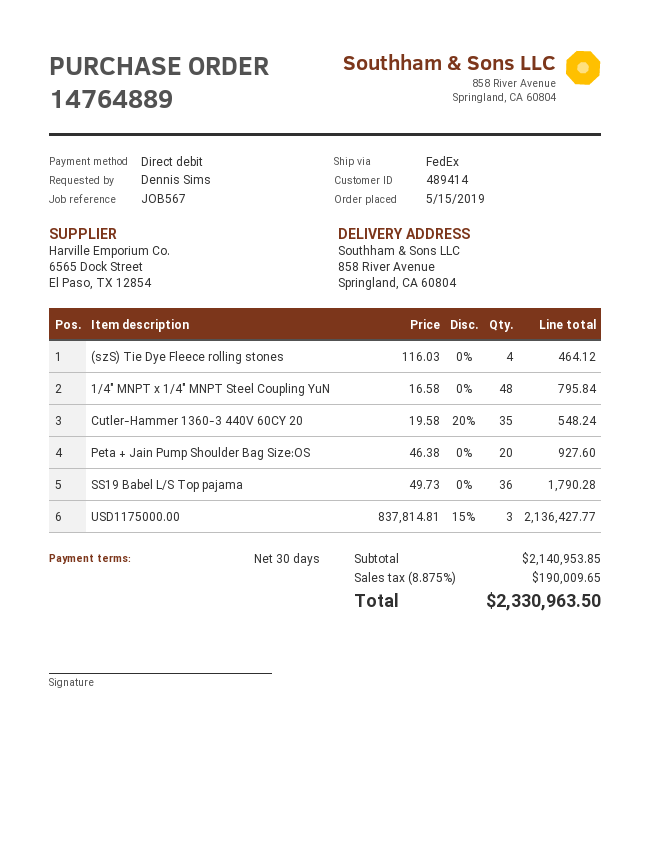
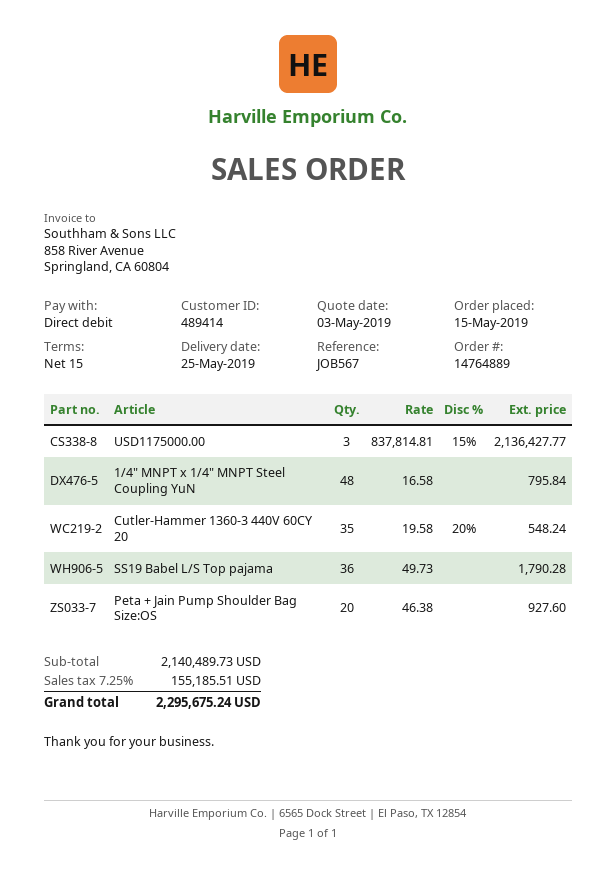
payment terms: 30 days -> 15 days
(szS) Tie Dye Fleece rolling stones: 4 x 116.03 = 464.12 -> none
subtotal: 2140953.85 -> 2140489.73
tax: 8.875% = 190009.65 -> 7.25% = 155185.51
total: 2330963.50 -> 2295675.24

